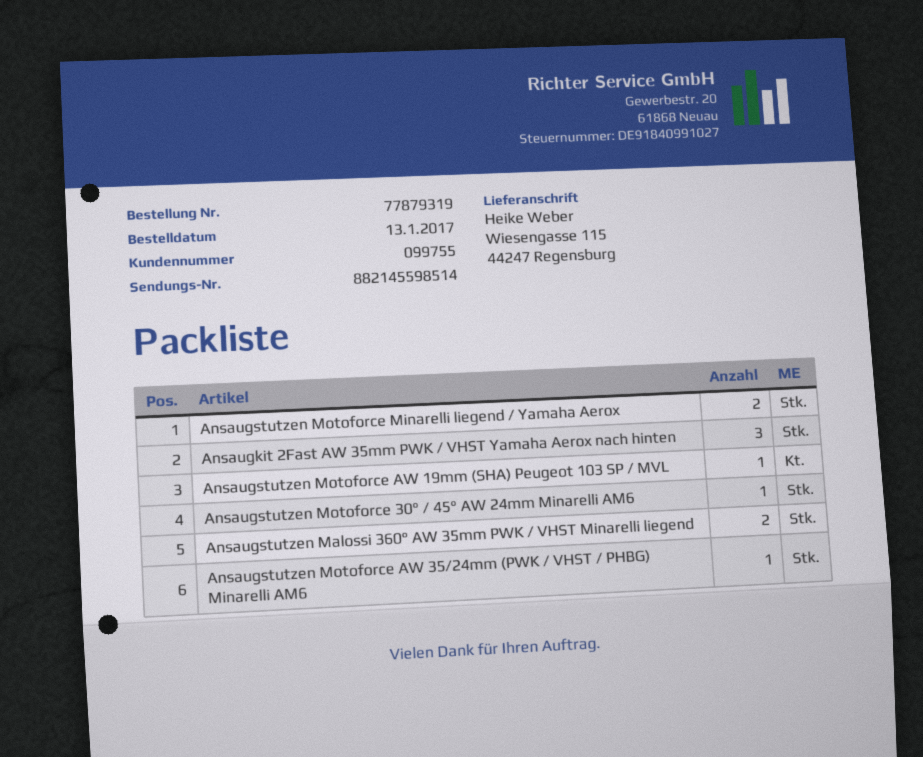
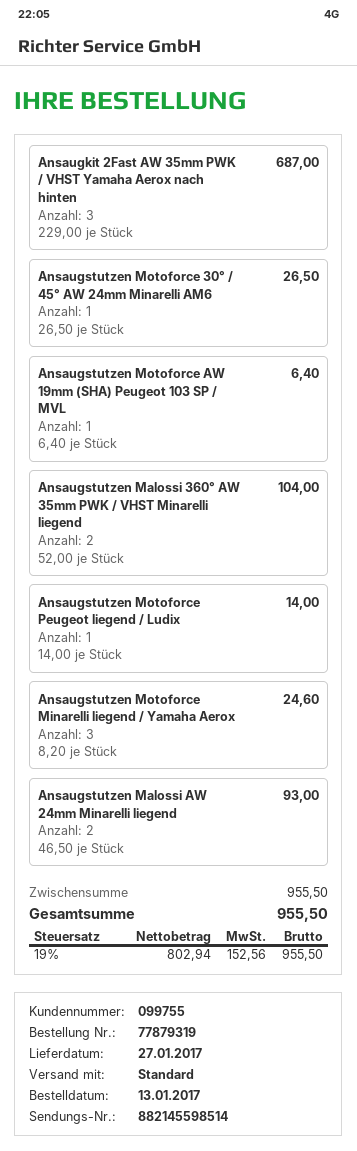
Ansaugstutzen Motoforce Minarelli liegend / Yamaha Aerox: 2 -> 3
Ansaugstutzen Motoforce AW 35/24mm (PWK / VHST / PHBG) Minarelli AM6: 1 -> none
Ansaugstutzen Motoforce Peugeot liegend / Ludix: none -> 1
Ansaugstutzen Malossi AW 24mm Minarelli liegend: none -> 2

